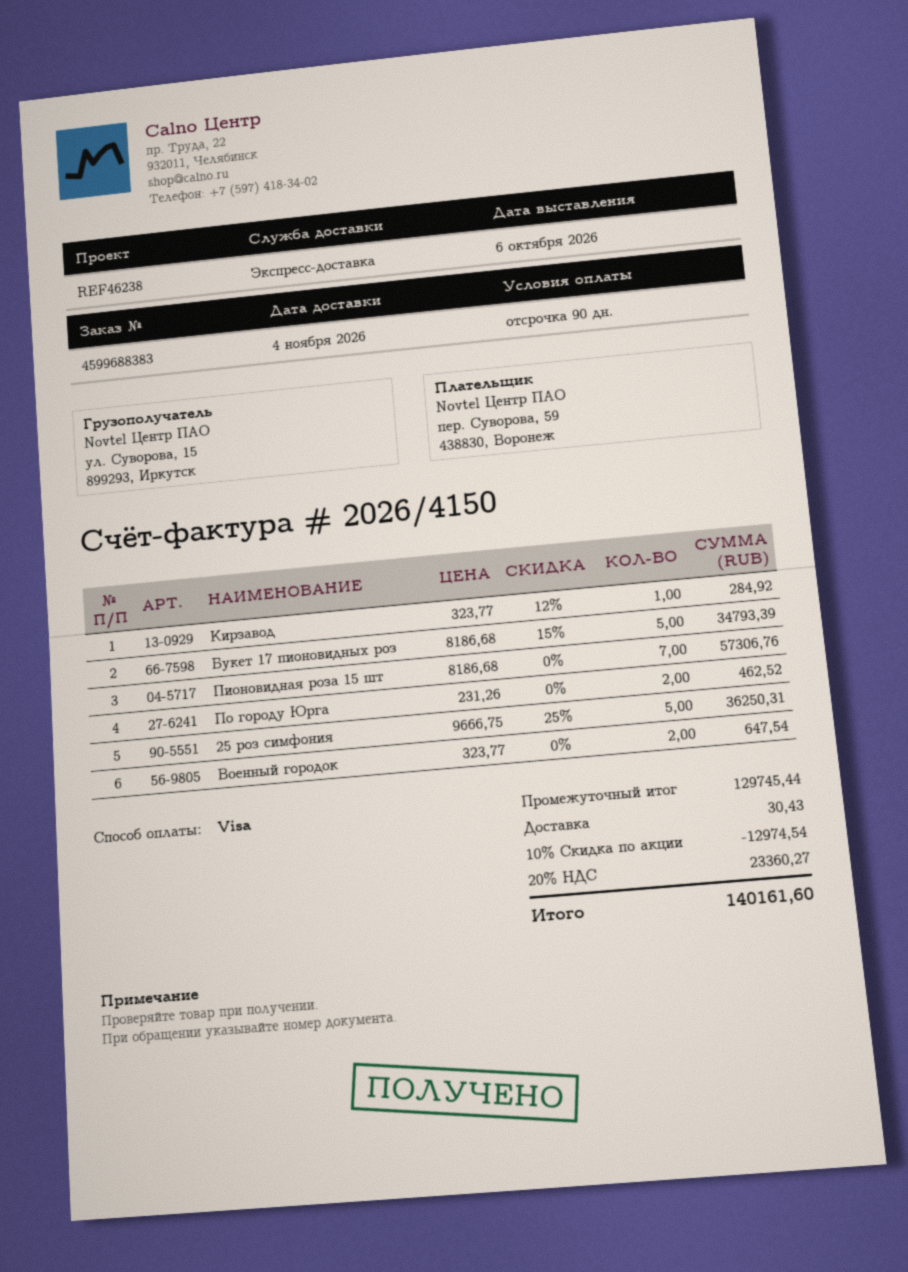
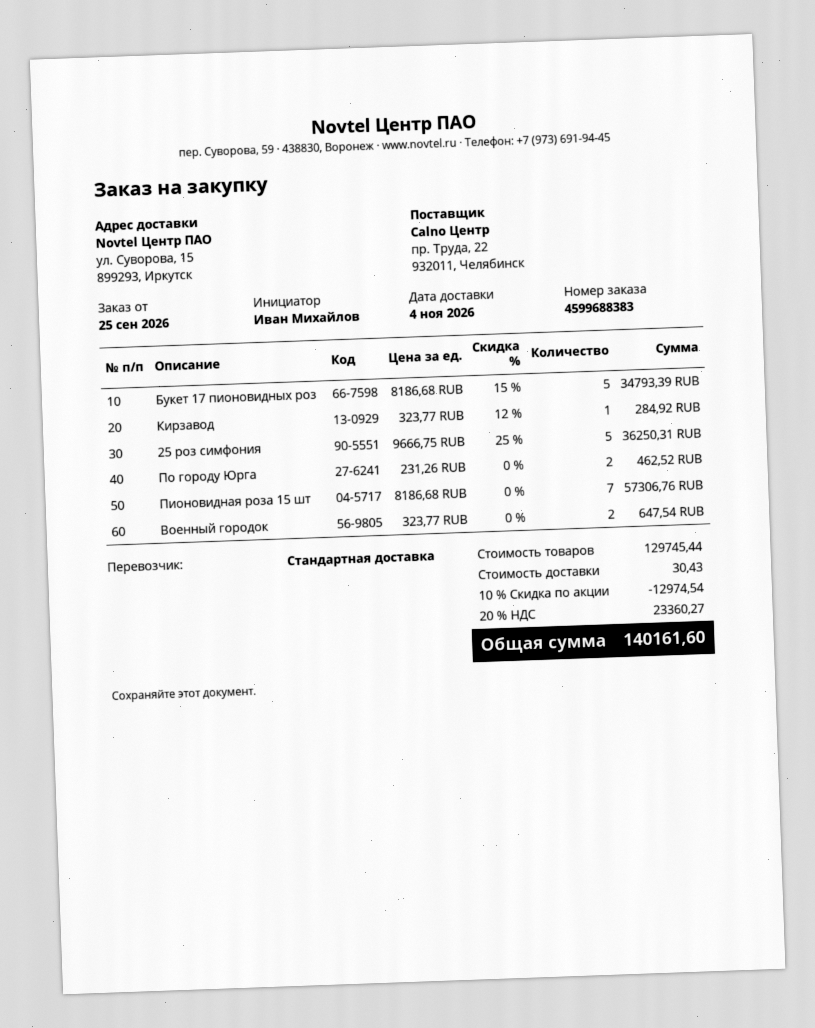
shipping method: express -> standard

